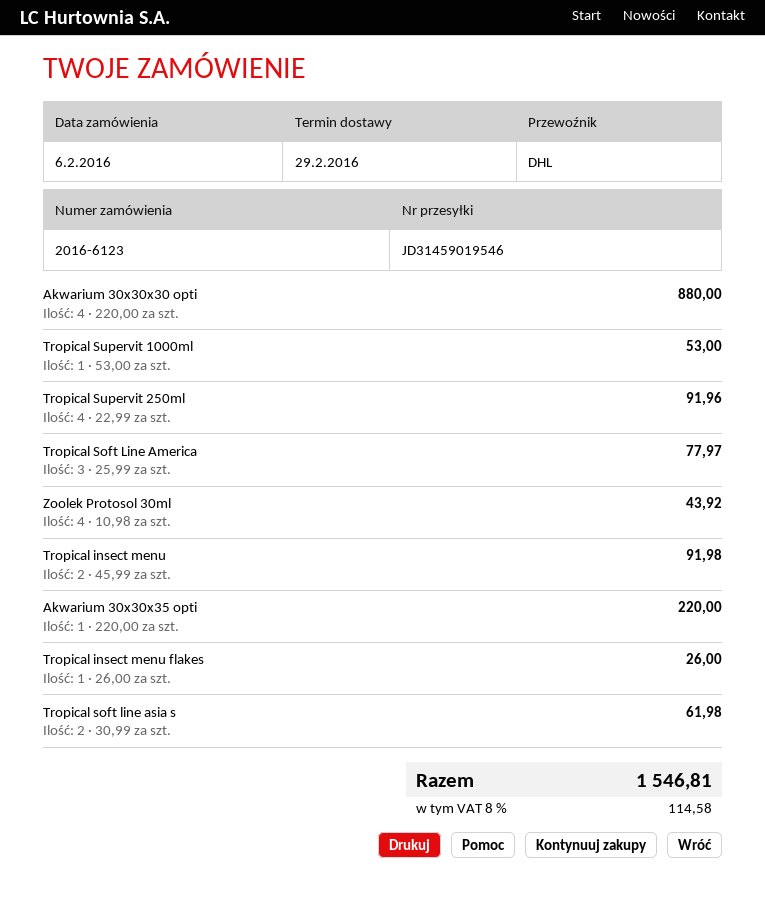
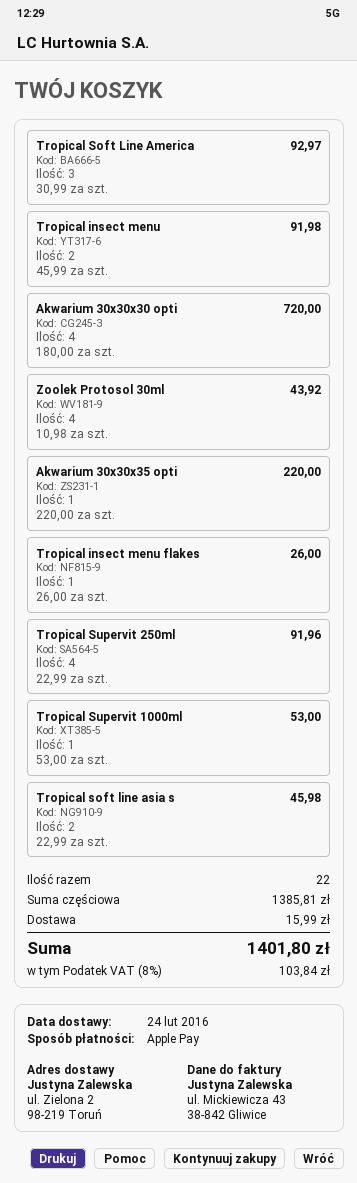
delivery date: 2016-02-29 -> 2016-02-24
Akwarium 30x30x30 opti: 4 x 220.00 = 880.00 -> 4 x 180.00 = 720.00
Tropical Soft Line America: 3 x 25.99 = 77.97 -> 3 x 30.99 = 92.97
Tropical soft line asia s: 2 x 30.99 = 61.98 -> 2 x 22.99 = 45.98
shipping: none -> 15.99
tax: 8% = 114.58 -> 8% = 103.84
total: 1546.81 -> 1401.80

